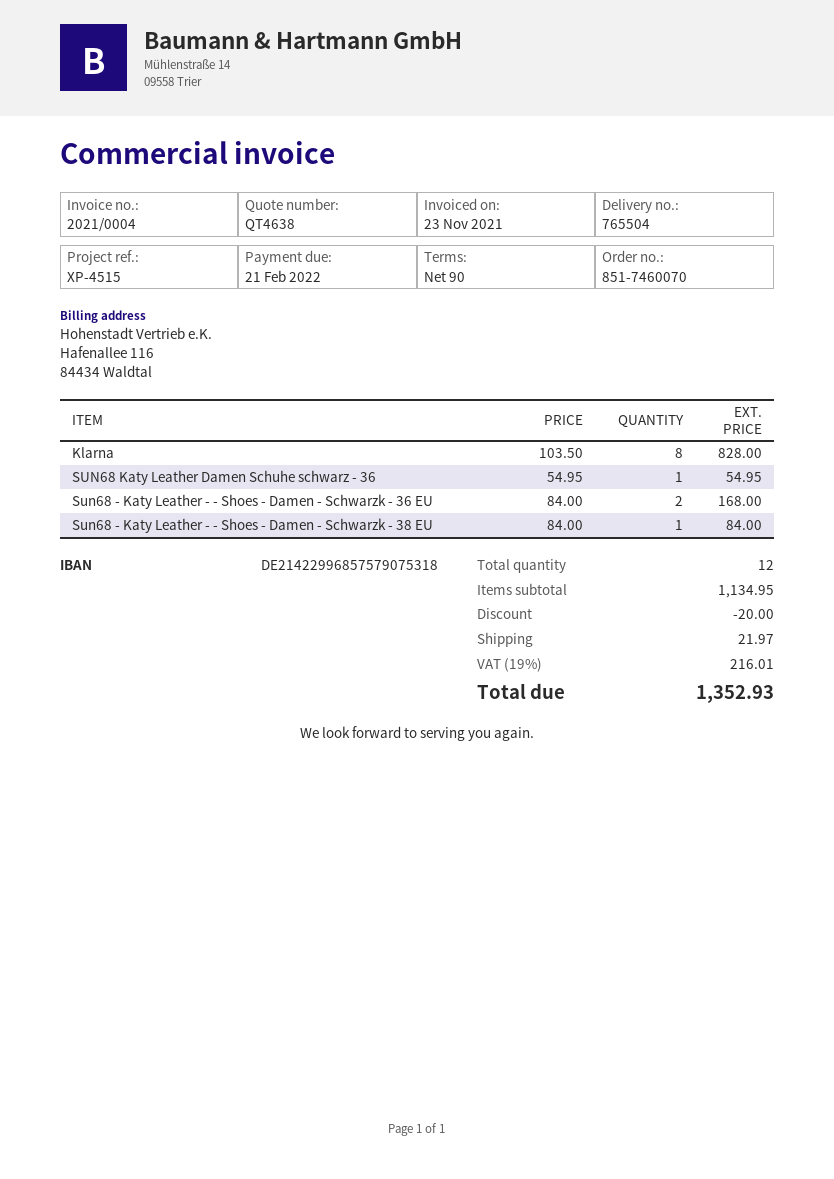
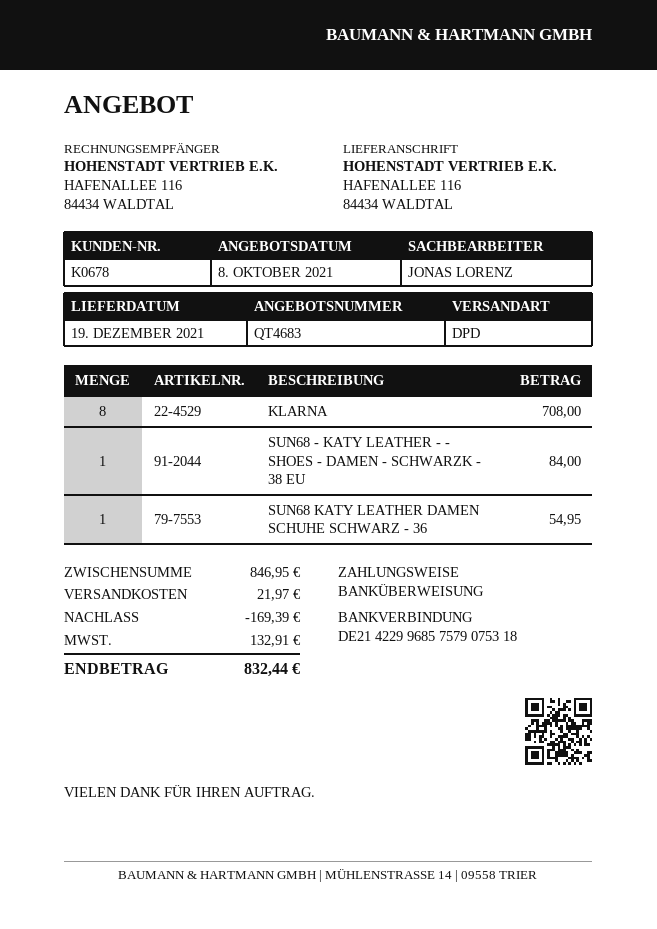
quote number: QT4638 -> QT4683
Klarna: 8 for 828.00 -> 8 for 708.00
Sun68 - Katy Leather - - Shoes - Damen - Schwarzk - 36 EU: 2 for 168.00 -> none
subtotal: 1134.95 -> 846.95
discount: 20.00 -> 169.39
tax: 216.01 -> 132.91
total: 1352.93 -> 832.44

